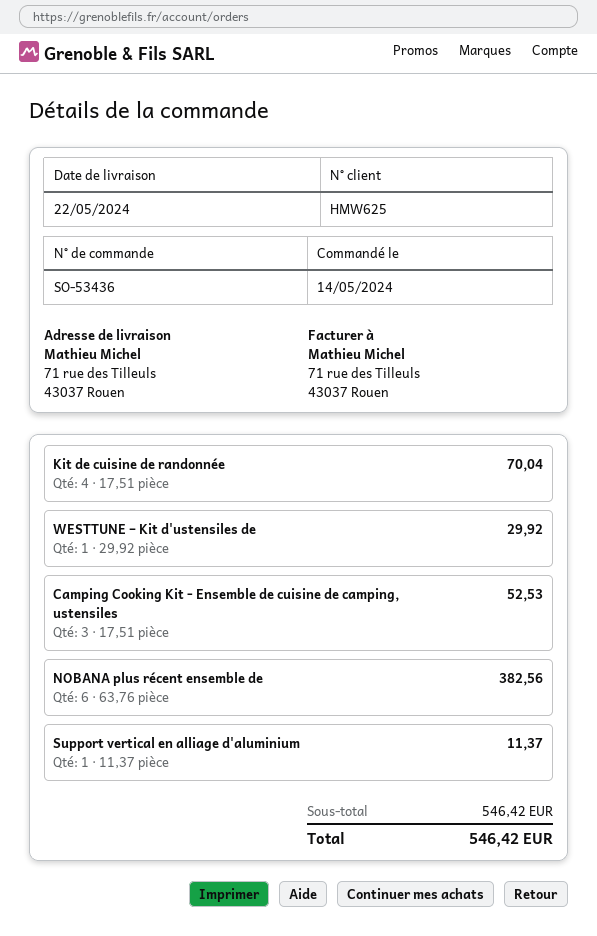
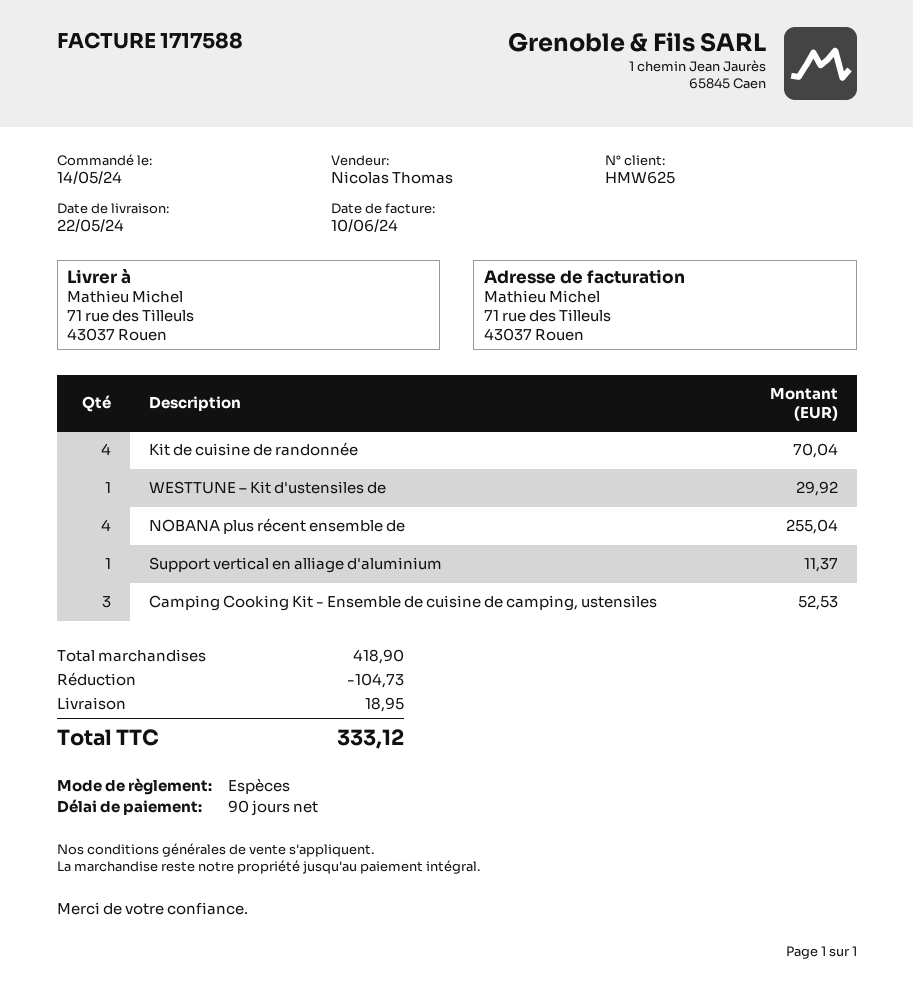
NOBANA plus récent ensemble de: 6 for 382.56 -> 4 for 255.04
subtotal: 546.42 -> 418.90
discount: none -> 104.73
shipping: none -> 18.95
total: 546.42 -> 333.12

